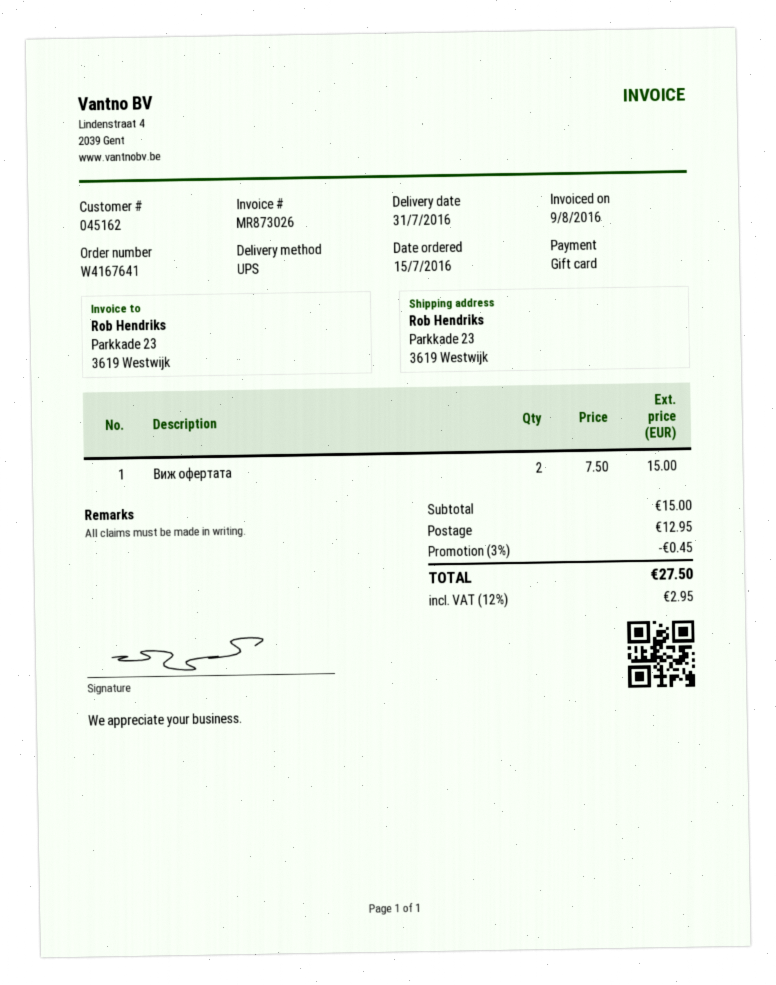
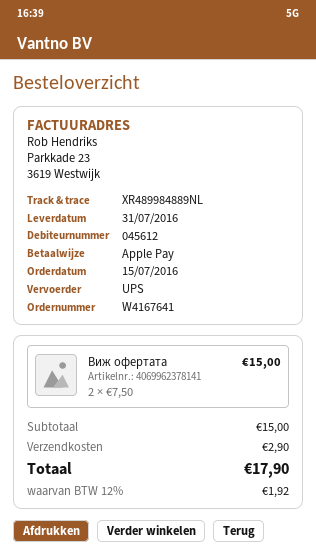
customer number: 045162 -> 045612
payment method: gift card -> Apple Pay
discount: 3% = 0.45 -> none
shipping: 12.95 -> 2.90
tax: 12% = 2.95 -> 12% = 1.92
total: 27.50 -> 17.90

